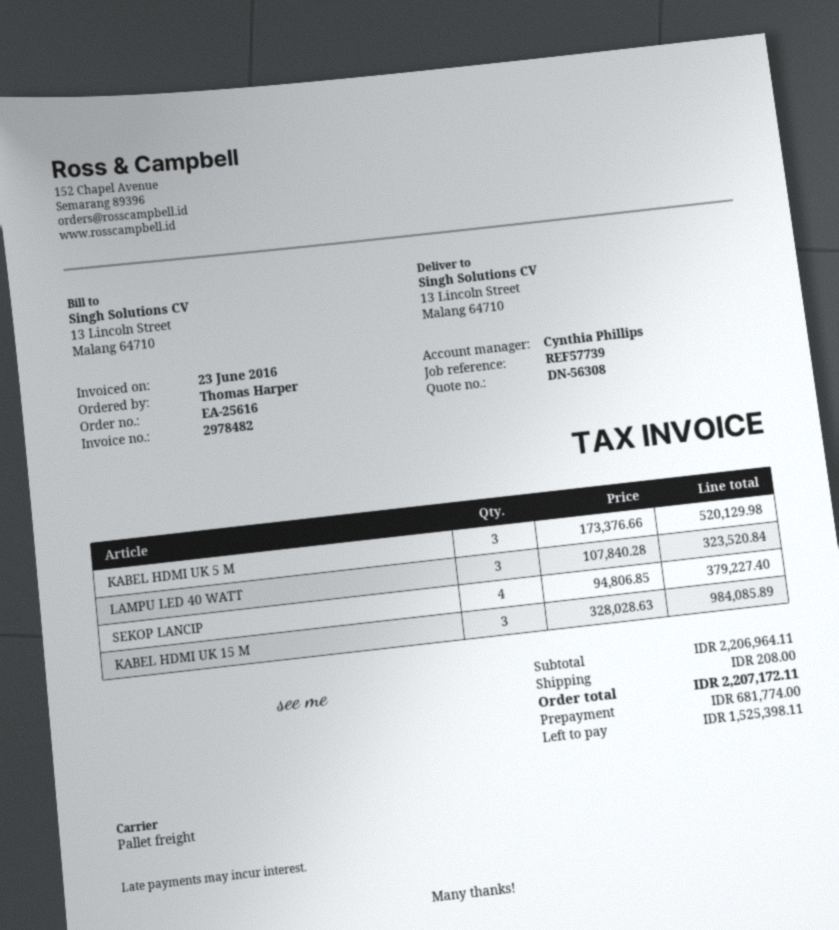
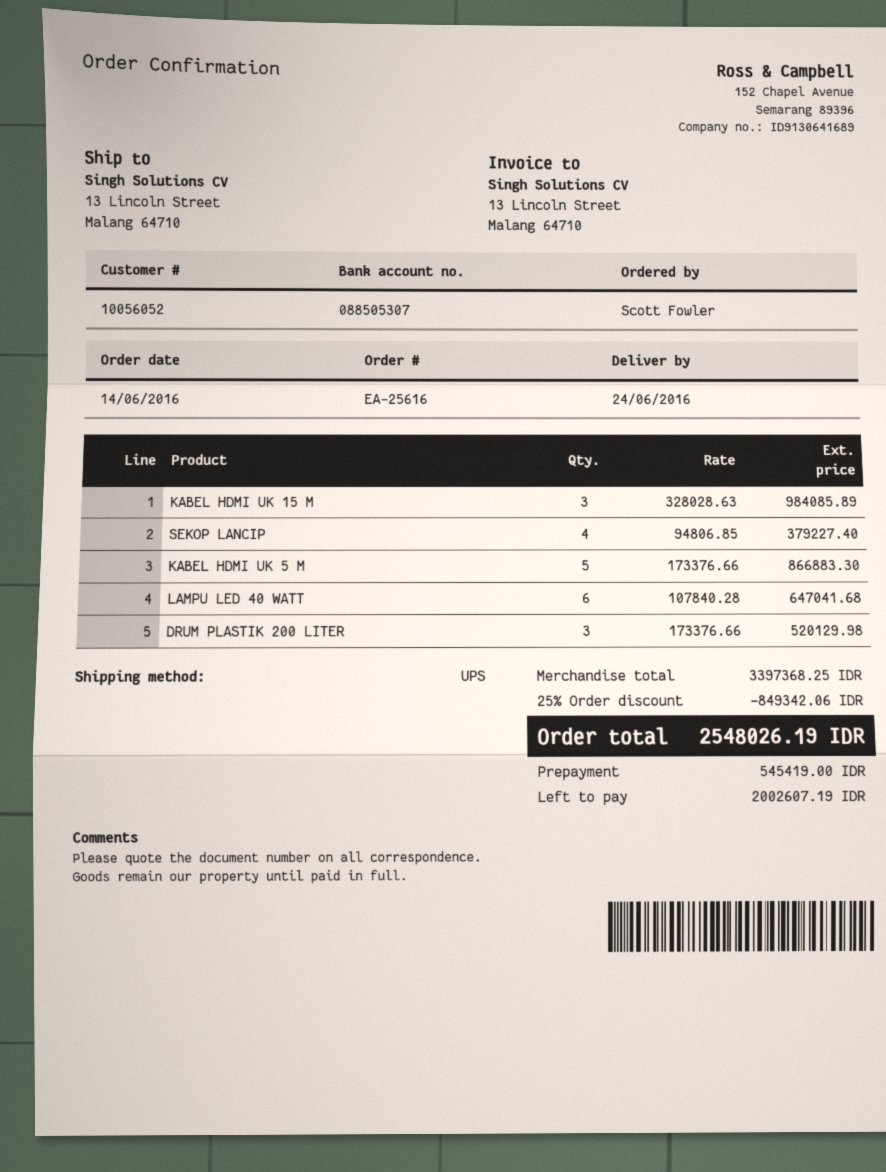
ordered by: Thomas Harper -> Scott Fowler
shipping method: pallet freight -> UPS
KABEL HDMI UK 5 M: 3 x 173376.66 = 520129.98 -> 5 x 173376.66 = 866883.30
LAMPU LED 40 WATT: 3 x 107840.28 = 323520.84 -> 6 x 107840.28 = 647041.68
DRUM PLASTIK 200 LITER: none -> 3 x 173376.66 = 520129.98
subtotal: 2206964.11 -> 3397368.25
discount: none -> 25% = 849342.06
shipping: 208.00 -> none
total: 2207172.11 -> 2548026.19
deposit: 681774.00 -> 545419.00
balance: 1525398.11 -> 2002607.19

